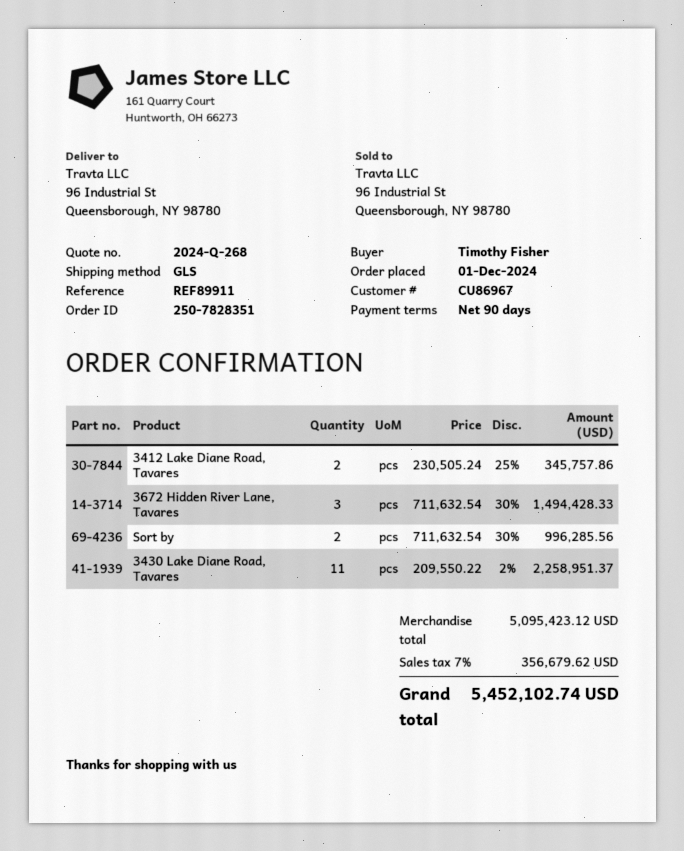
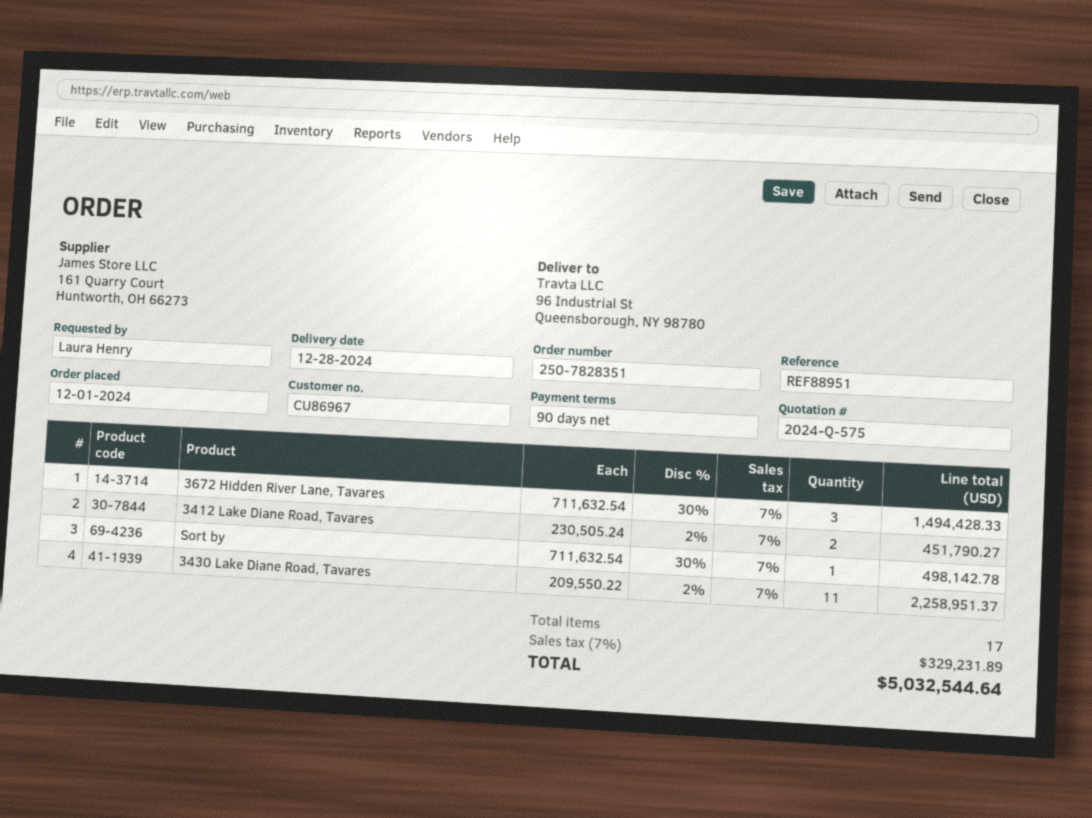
quote number: 2024-Q-268 -> 2024-Q-575
reference: REF89911 -> REF88951
ordered by: Timothy Fisher -> Laura Henry
3412 Lake Diane Road, Tavares: 2 x 230505.24 - 25% = 345757.86 -> 2 x 230505.24 - 2% = 451790.27
Sort by: 2 x 711632.54 - 30% = 996285.56 -> 1 x 711632.54 - 30% = 498142.78
tax: 7% = 356679.62 -> 7% = 329231.89
total: 5452102.74 -> 5032544.64

